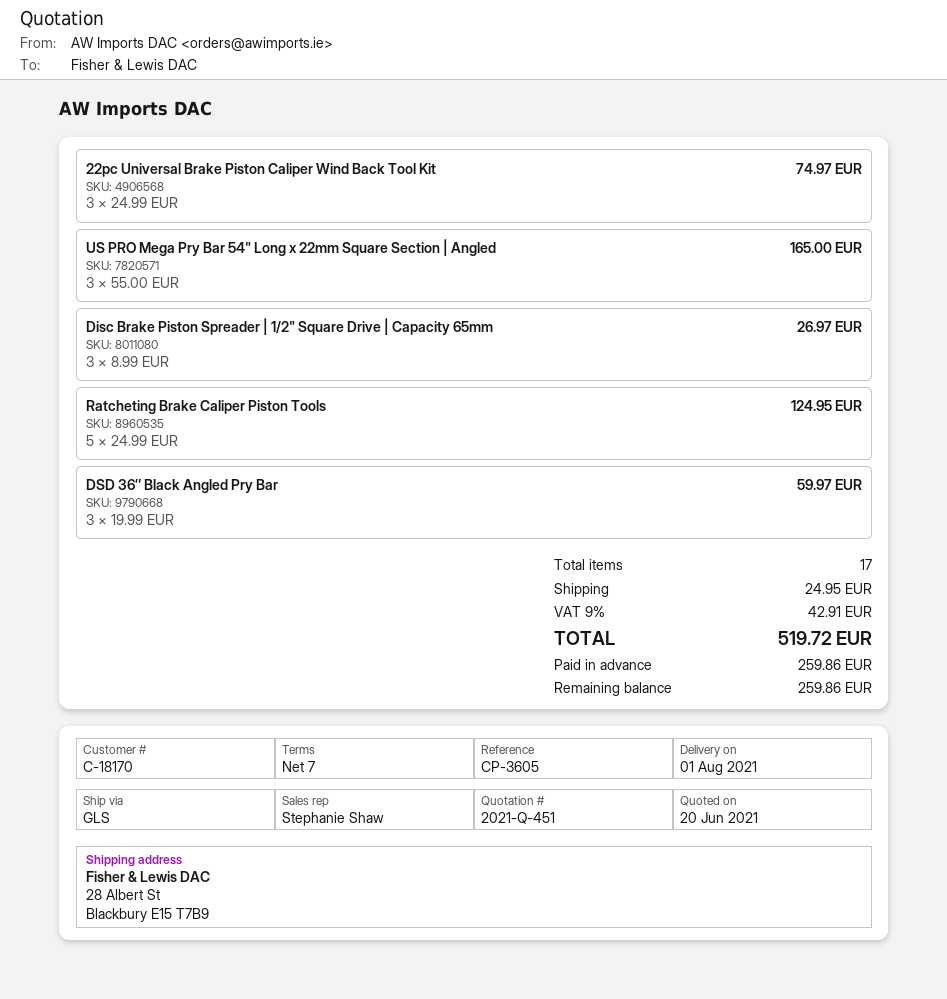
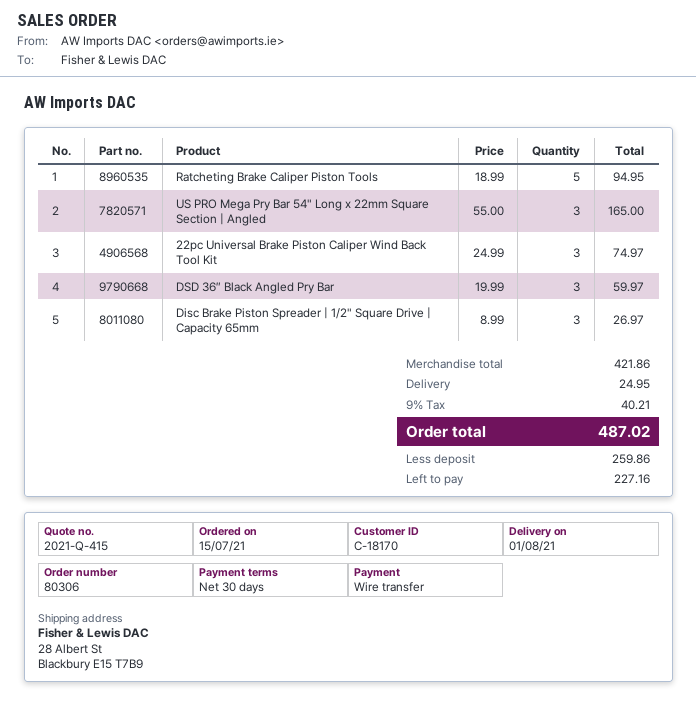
quote number: 2021-Q-451 -> 2021-Q-415
payment terms: 7 days -> 30 days
Ratcheting Brake Caliper Piston Tools: 5 x 24.99 = 124.95 -> 5 x 18.99 = 94.95
tax: 9% = 42.91 -> 9% = 40.21
total: 519.72 -> 487.02
balance: 259.86 -> 227.16

